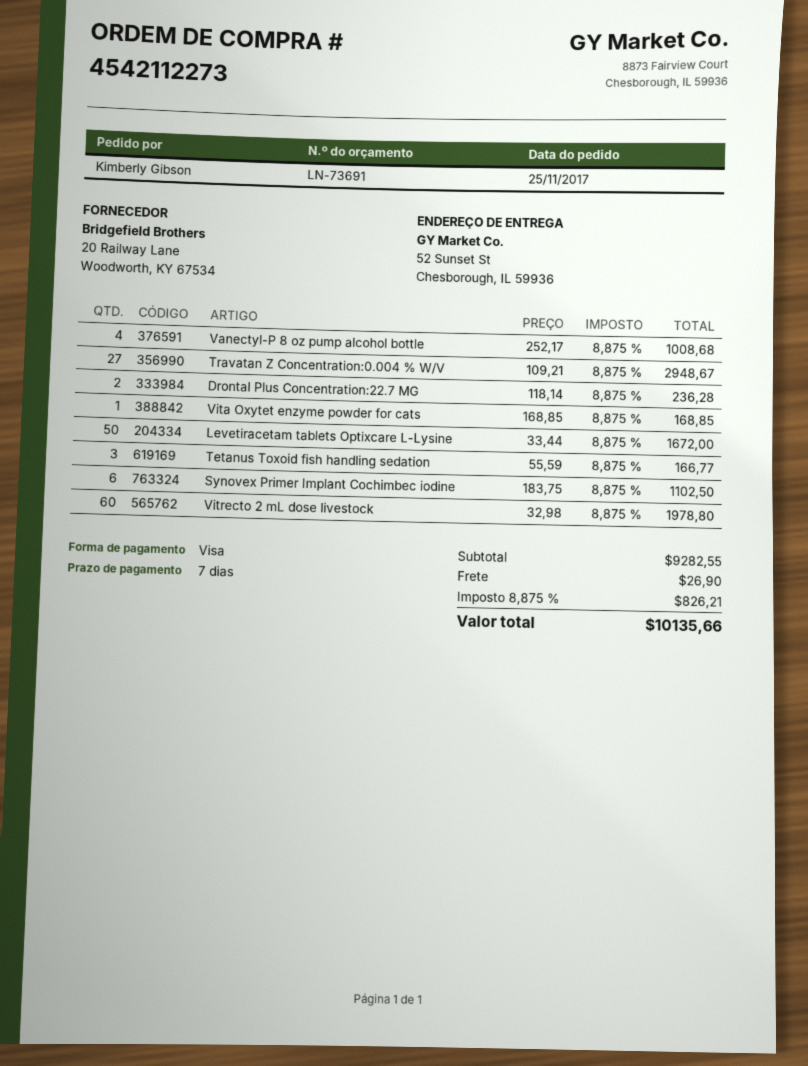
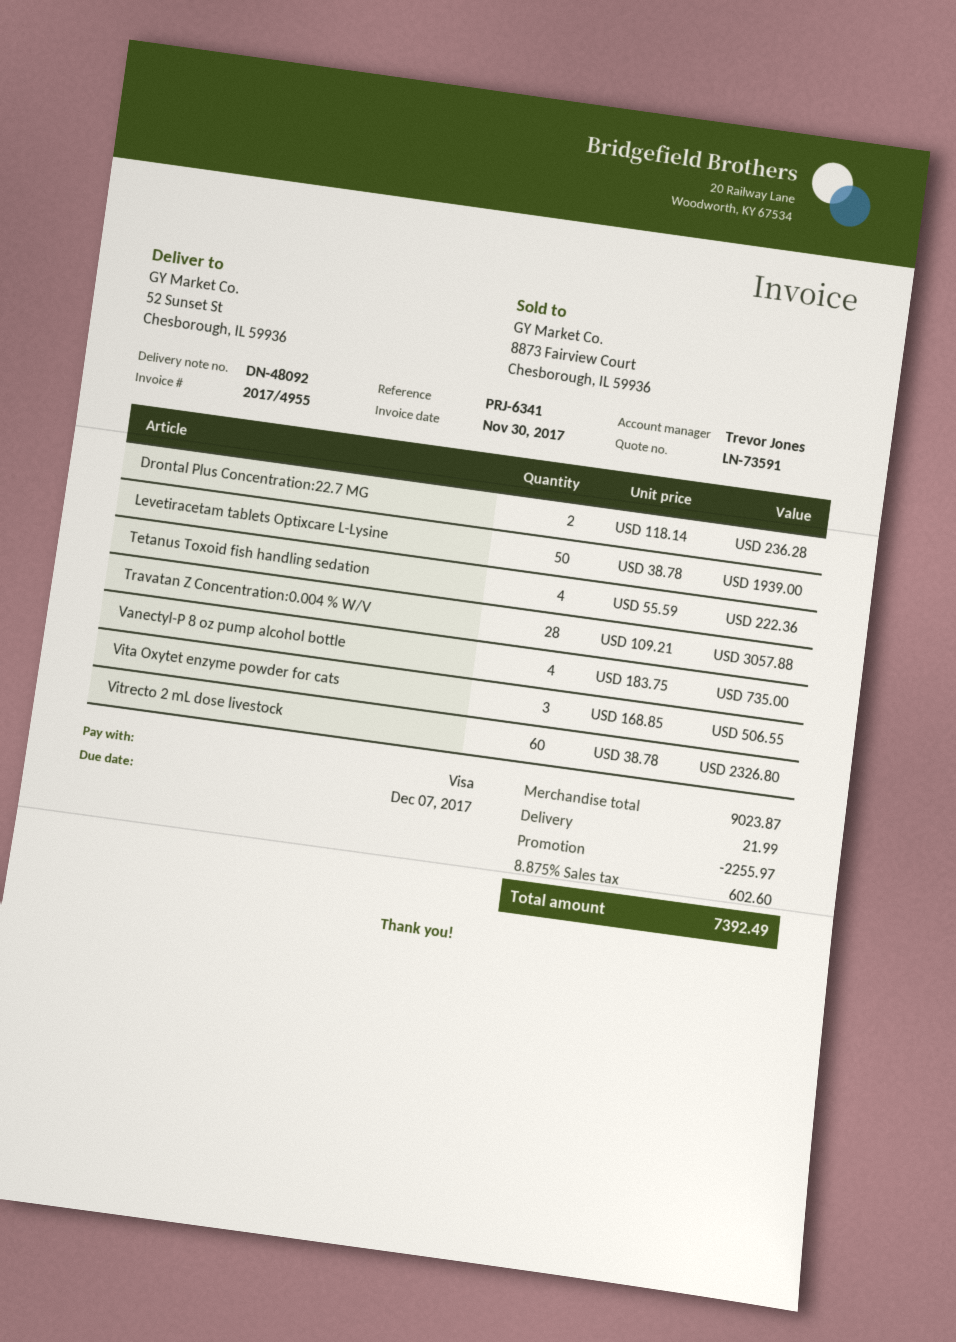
quote number: LN-73691 -> LN-73591
Vanectyl-P 8 oz pump alcohol bottle: 4 x 252.17 = 1008.68 -> 4 x 183.75 = 735.00
Travatan Z Concentration:0.004 % W/V: 27 x 109.21 = 2948.67 -> 28 x 109.21 = 3057.88
Vita Oxytet enzyme powder for cats: 1 x 168.85 = 168.85 -> 3 x 168.85 = 506.55
Levetiracetam tablets Optixcare L-Lysine: 50 x 33.44 = 1672.00 -> 50 x 38.78 = 1939.00
Tetanus Toxoid fish handling sedation: 3 x 55.59 = 166.77 -> 4 x 55.59 = 222.36
Synovex Primer Implant Cochimbec iodine: 6 x 183.75 = 1102.50 -> none
Vitrecto 2 mL dose livestock: 60 x 32.98 = 1978.80 -> 60 x 38.78 = 2326.80
subtotal: 9282.55 -> 9023.87
discount: none -> 2255.97
shipping: 26.90 -> 21.99
tax: 8.875% = 826.21 -> 8.875% = 602.60
total: 10135.66 -> 7392.49

